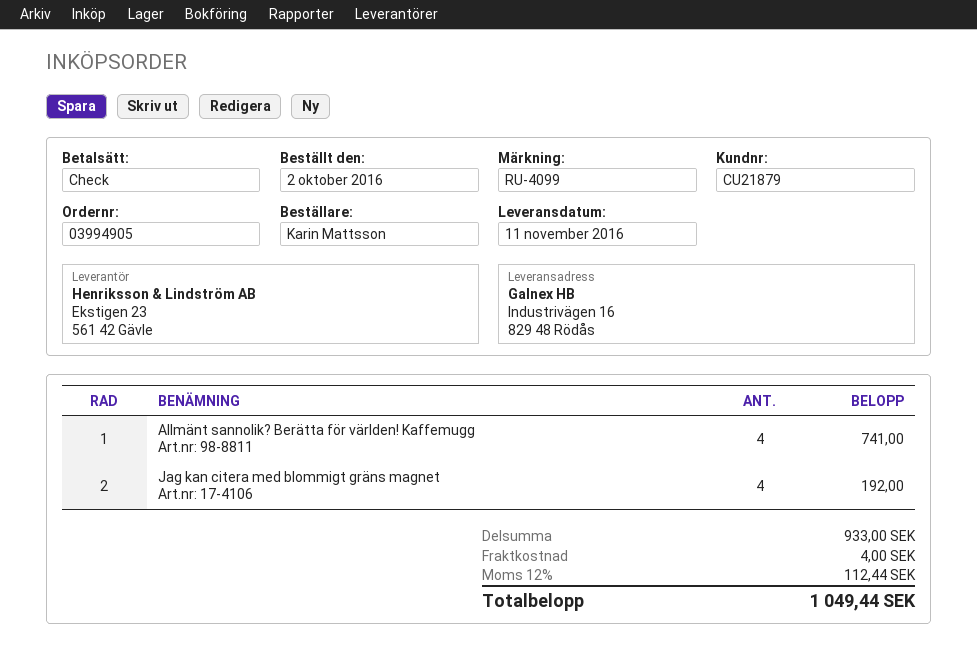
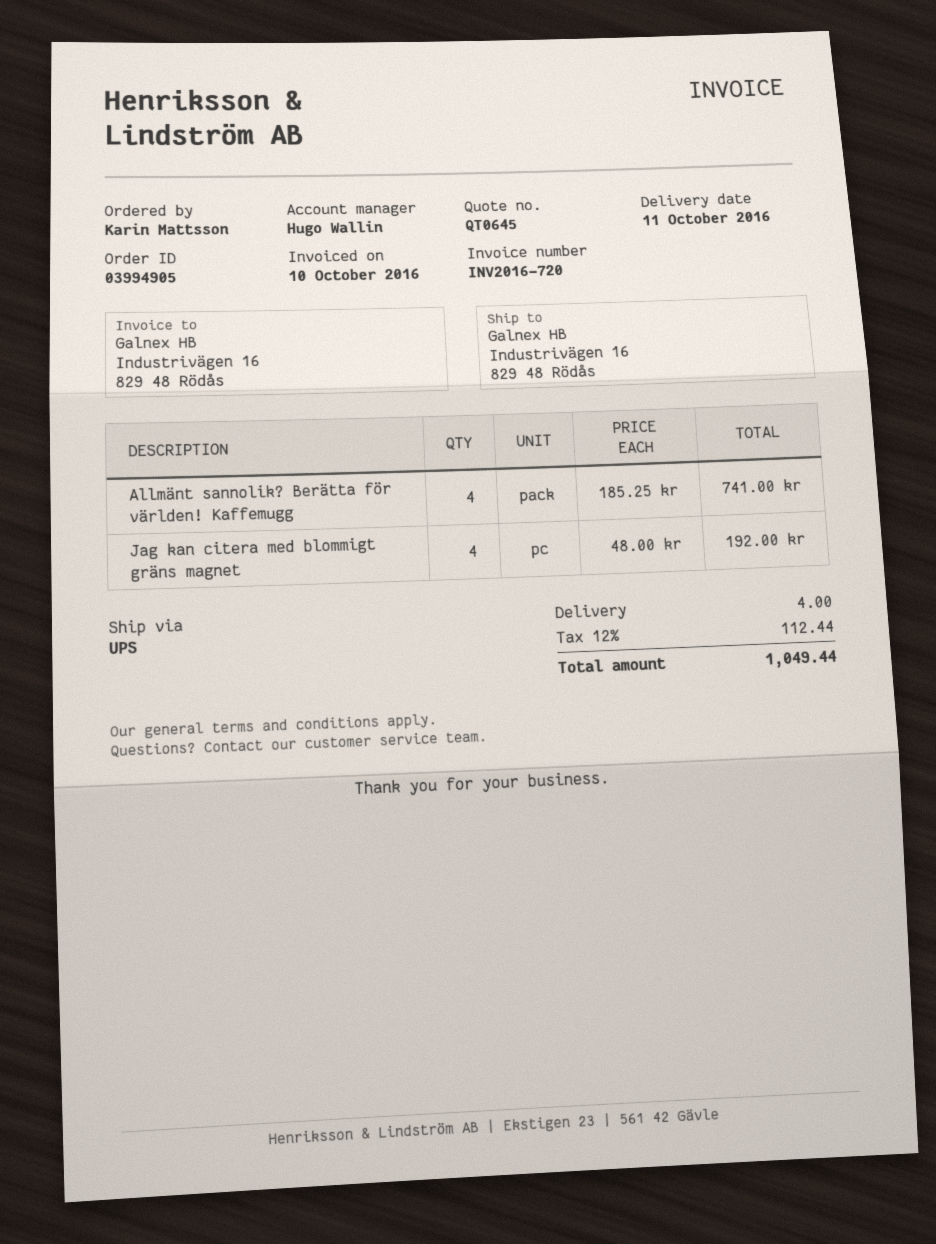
delivery date: 2016-11-11 -> 2016-10-11

